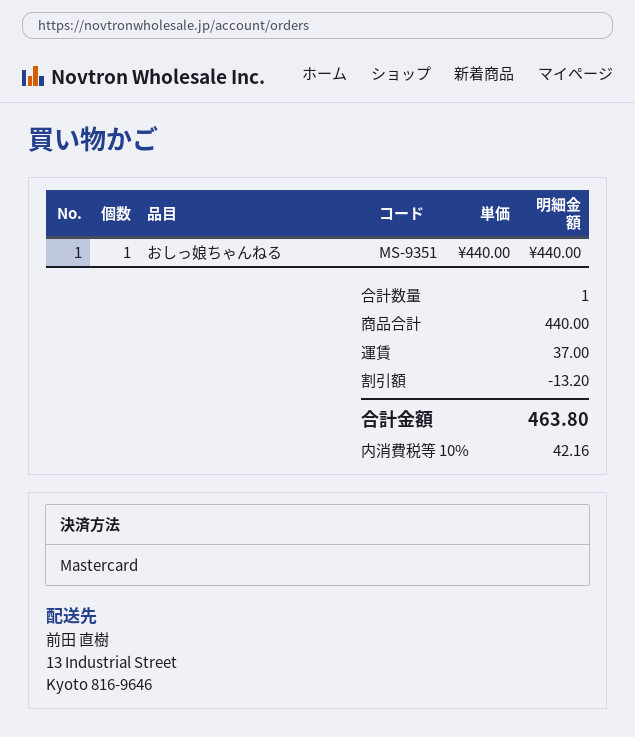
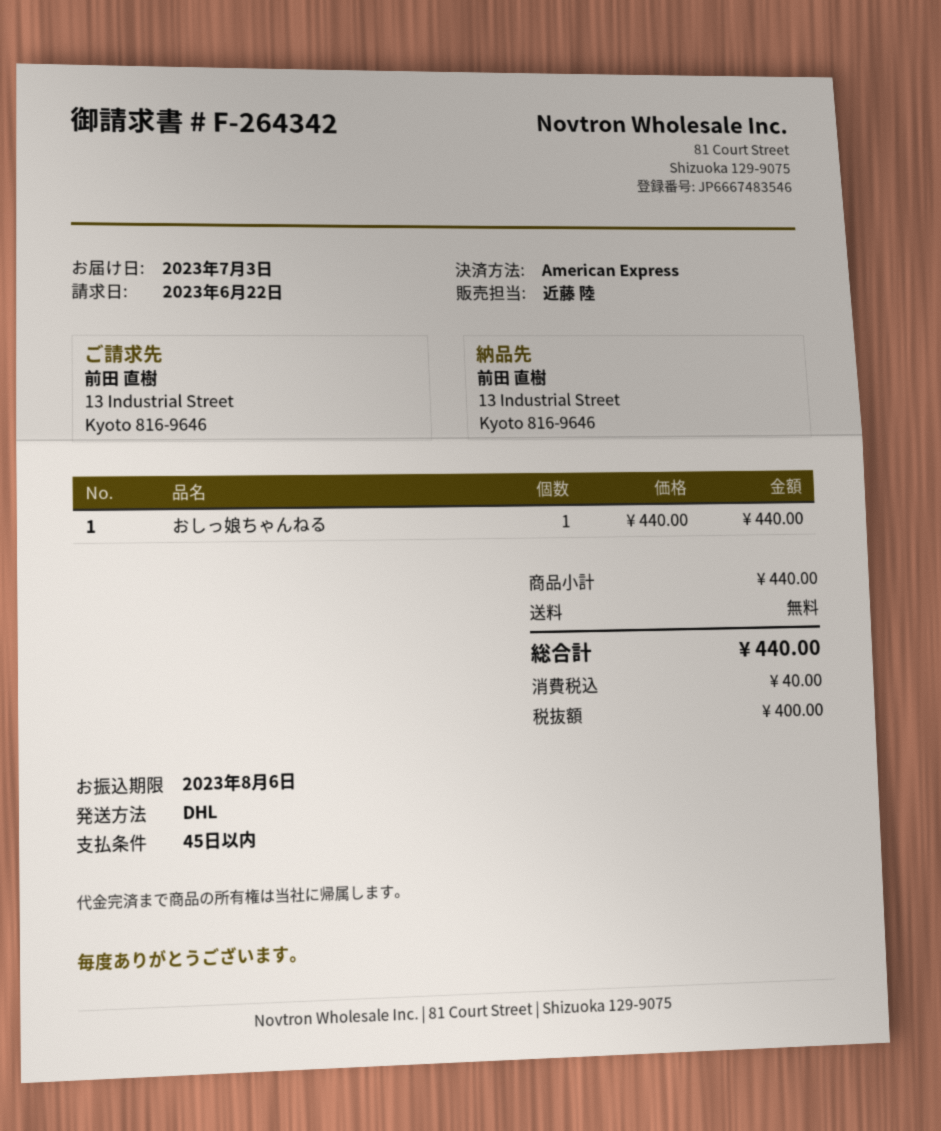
payment method: Mastercard -> American Express
discount: 13.20 -> none
shipping: 37.00 -> 0.00
tax: 42.16 -> 40.00
total: 463.80 -> 440.00

